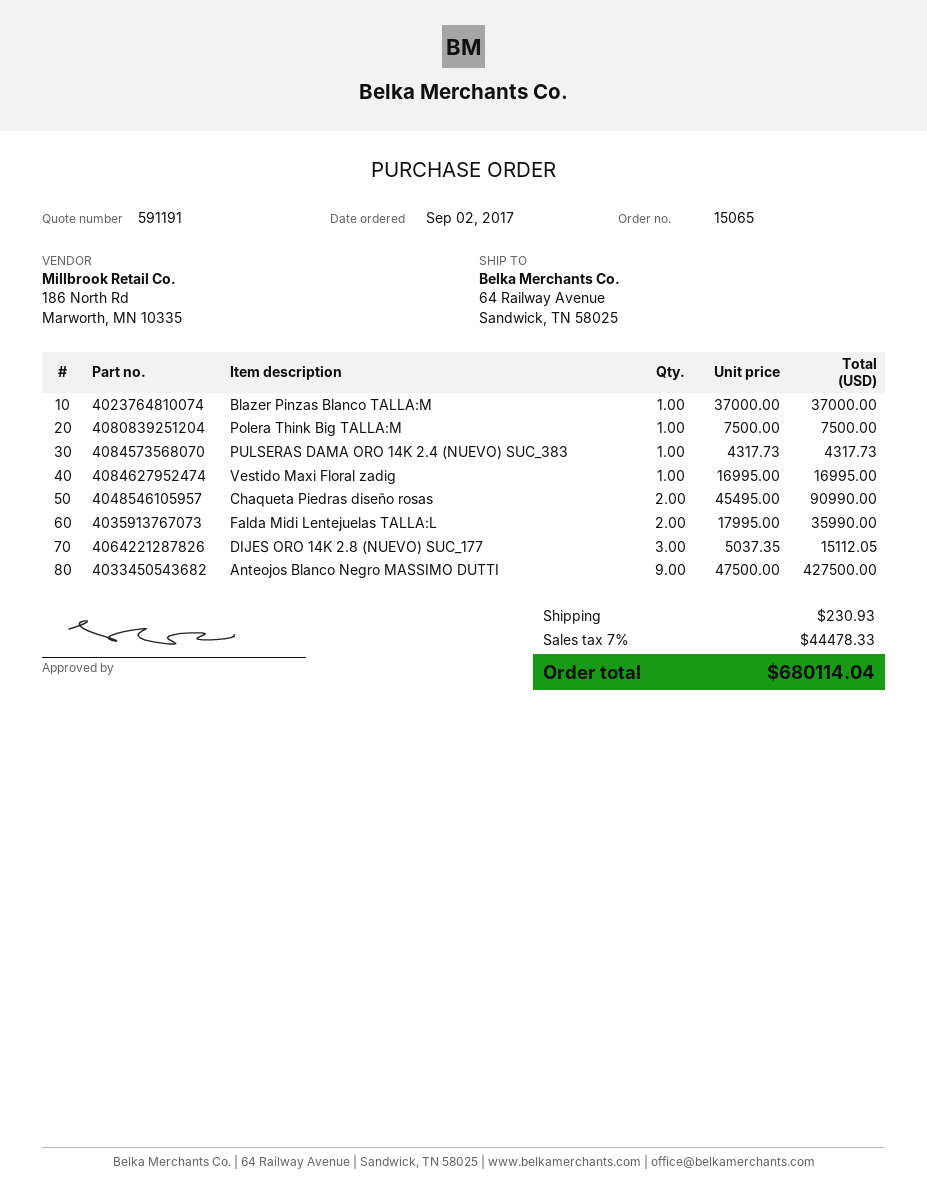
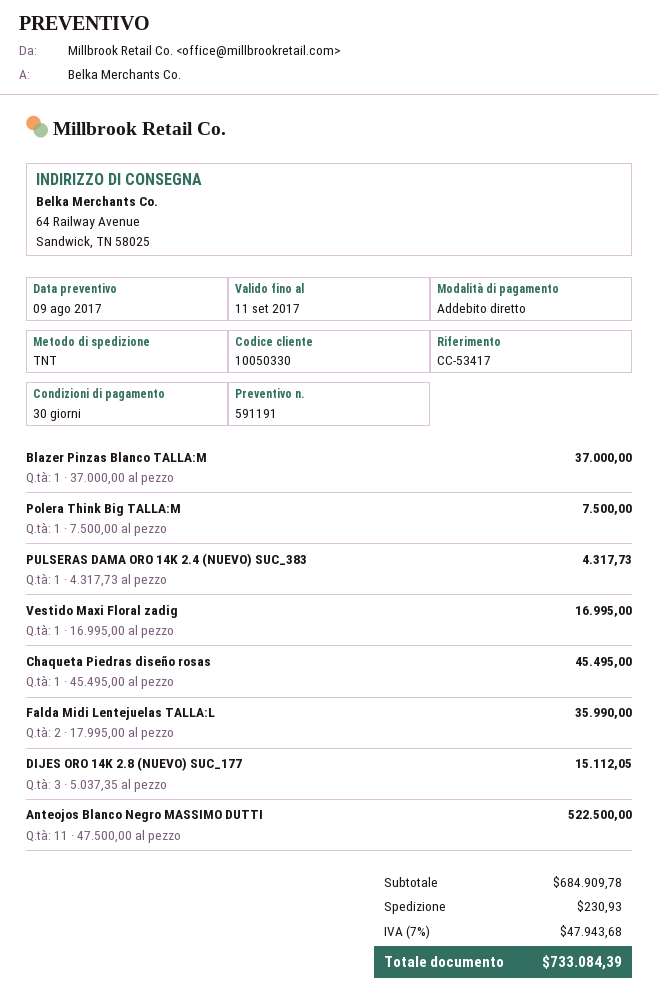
Chaqueta Piedras diseño rosas: 2 x 45495.00 = 90990.00 -> 1 x 45495.00 = 45495.00
Anteojos Blanco Negro MASSIMO DUTTI: 9 x 47500.00 = 427500.00 -> 11 x 47500.00 = 522500.00
tax: 7% = 44478.33 -> 7% = 47943.68
total: 680114.04 -> 733084.39

